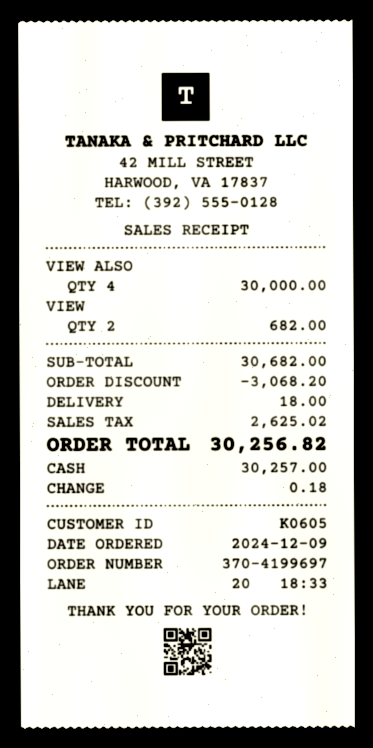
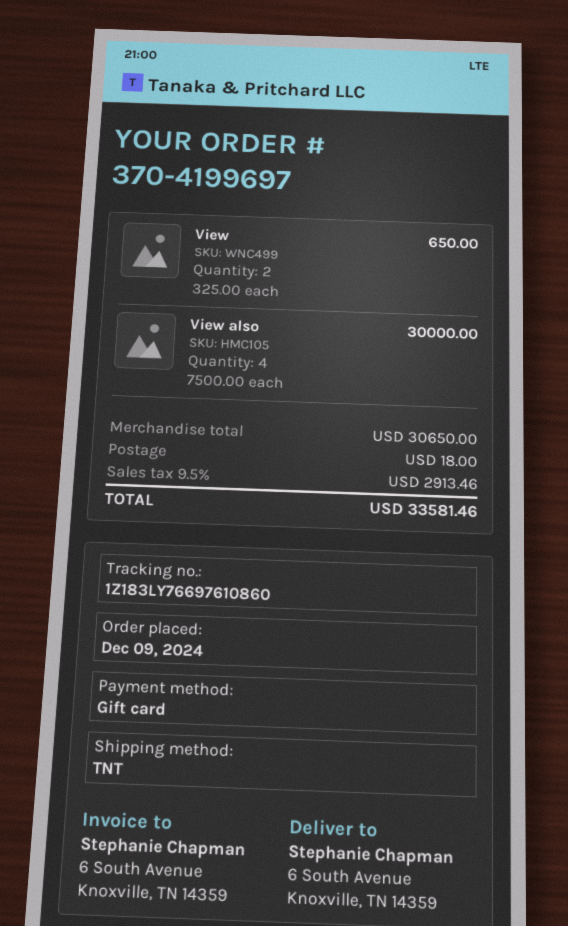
payment method: cash -> gift card
VIEW: 2 for 682.00 -> 2 for 650.00
subtotal: 30682.00 -> 30650.00
discount: 3068.20 -> none
tax: 2625.02 -> 2913.46
total: 30256.82 -> 33581.46

